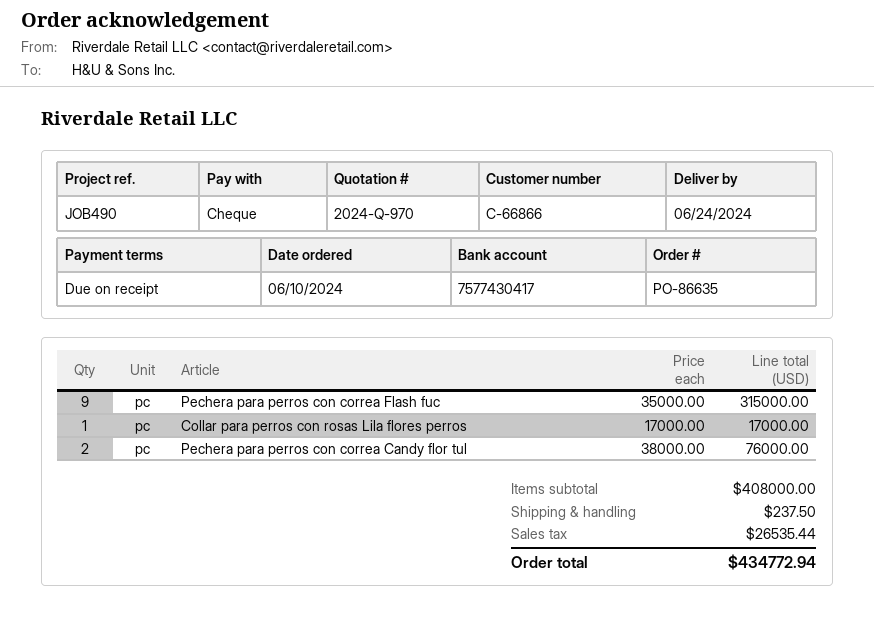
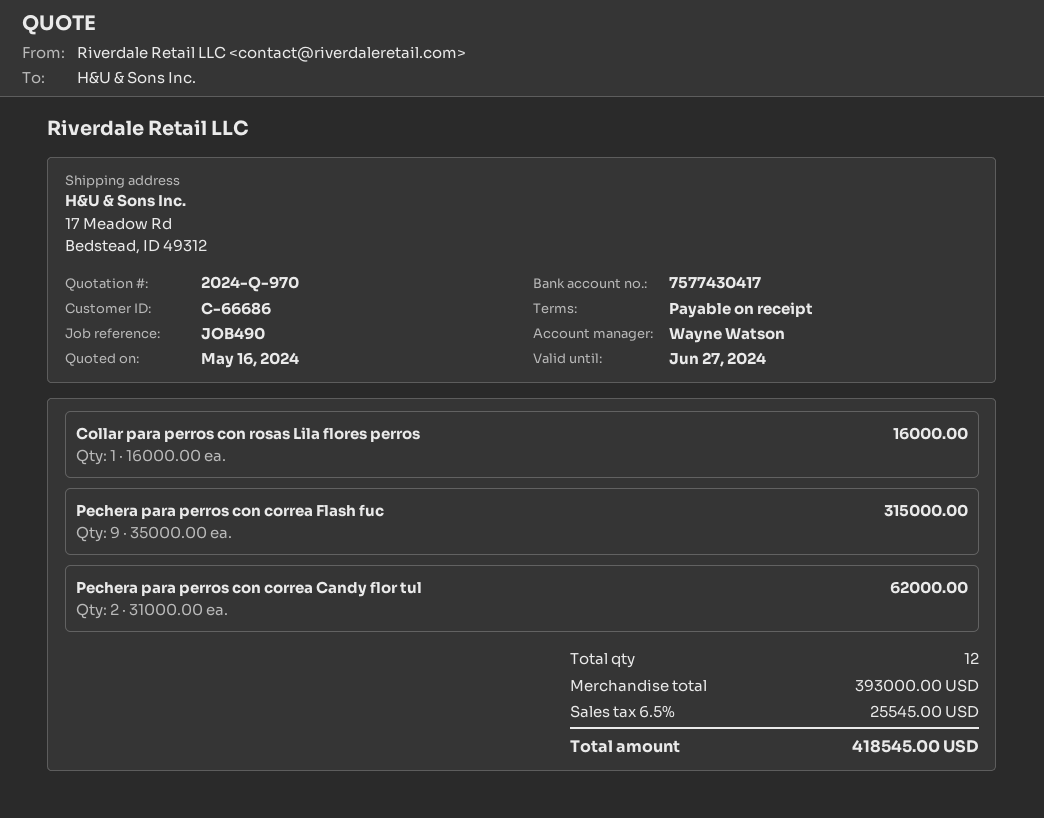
customer number: C-66866 -> C-66686
Collar para perros con rosas Lila flores perros: 1 x 17000.00 = 17000.00 -> 1 x 16000.00 = 16000.00
Pechera para perros con correa Candy flor tul: 2 x 38000.00 = 76000.00 -> 2 x 31000.00 = 62000.00
subtotal: 408000.00 -> 393000.00
shipping: 237.50 -> none
tax: 26535.44 -> 25545.00
total: 434772.94 -> 418545.00

